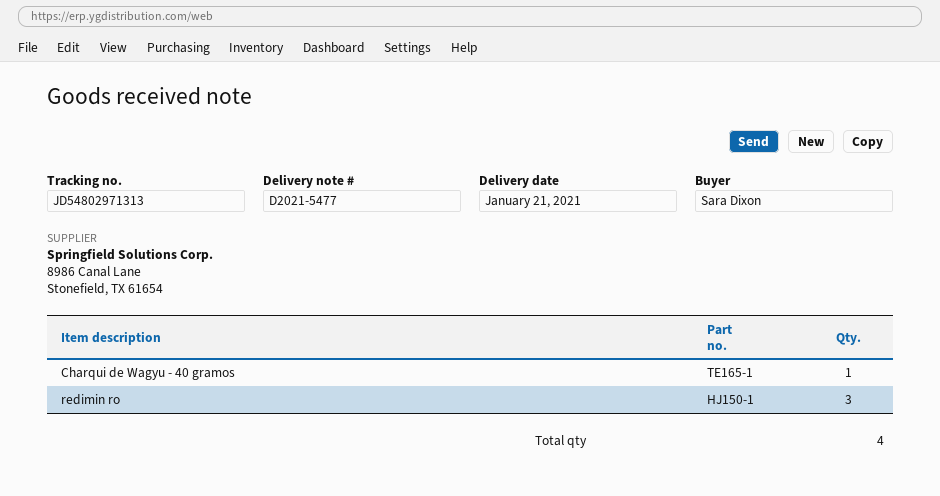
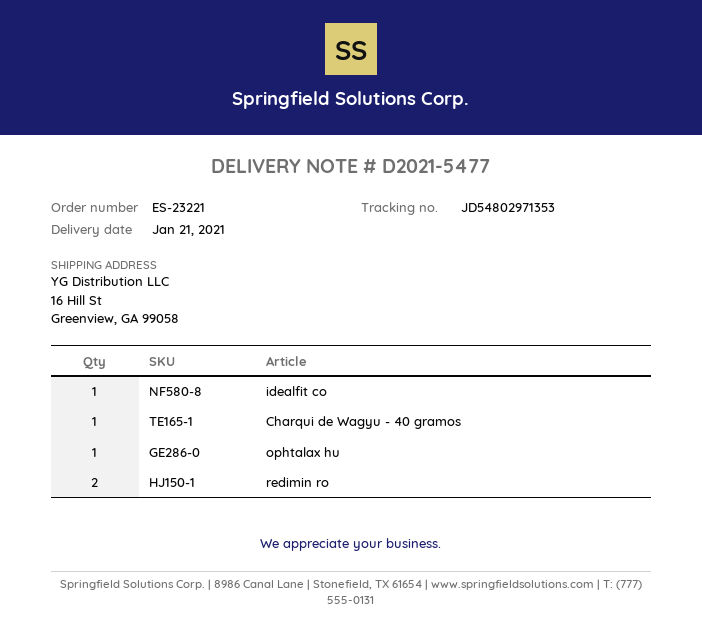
tracking number: JD54802971313 -> JD54802971353
redimin ro: 3 -> 2
idealfit co: none -> 1
ophtalax hu: none -> 1

